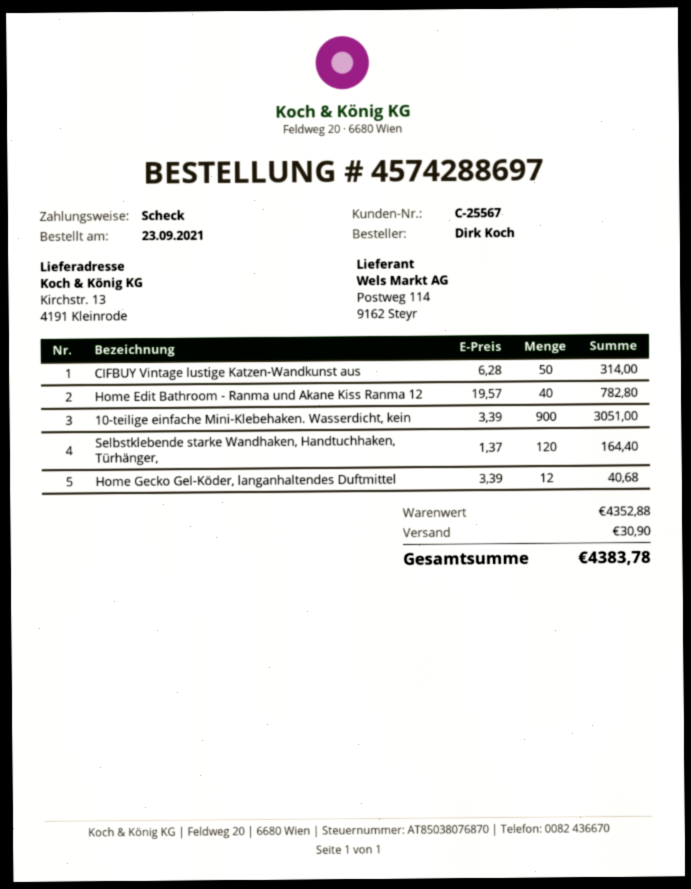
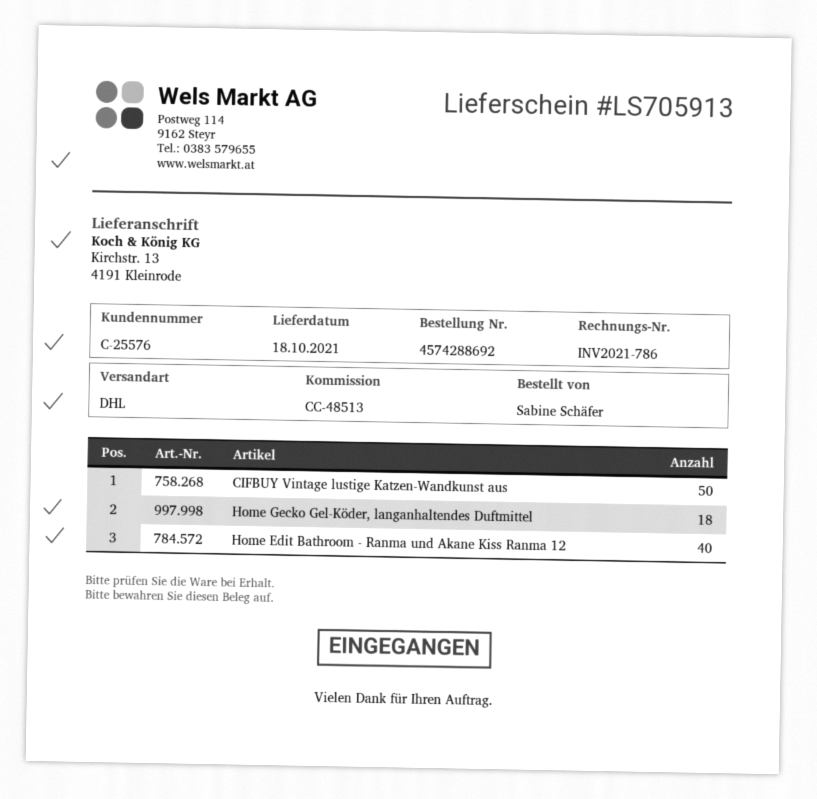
order number: 4574288697 -> 4574288692
customer number: C-25567 -> C-25576
ordered by: Dirk Koch -> Sabine Schäfer
10-teilige einfache Mini-Klebehaken. Wasserdicht, kein: 900 -> none
Selbstklebende starke Wandhaken, Handtuchhaken, Türhänger,: 120 -> none
Home Gecko Gel-Köder, langanhaltendes Duftmittel: 12 -> 18

